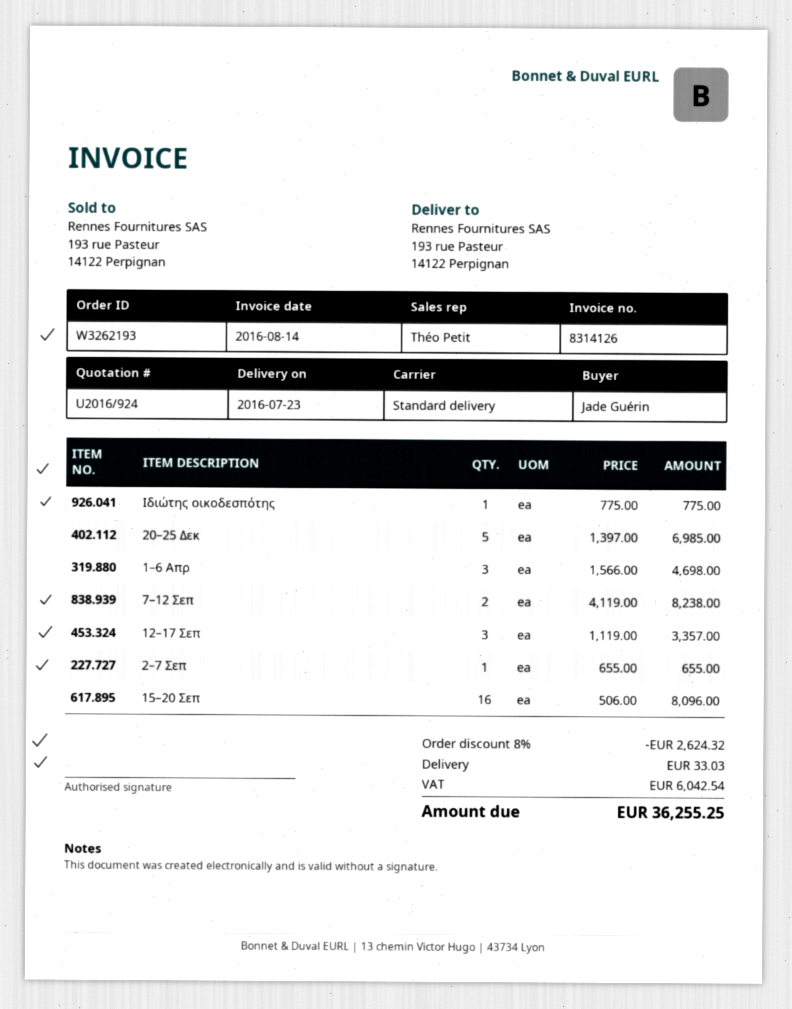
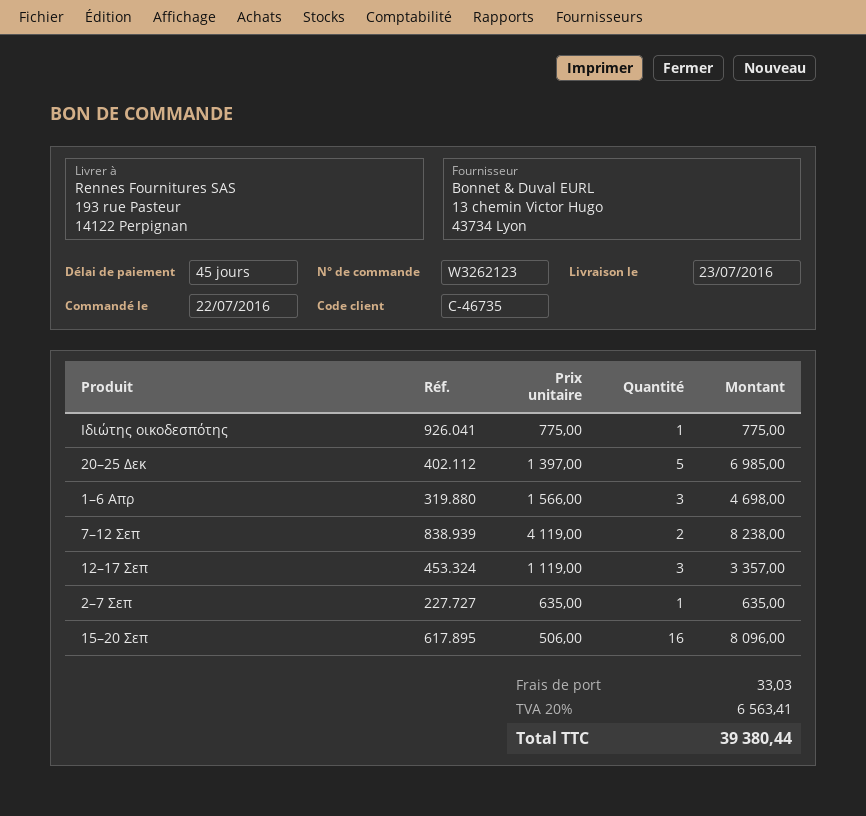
order number: W3262193 -> W3262123
2–7 Σεπ: 1 x 655.00 = 655.00 -> 1 x 635.00 = 635.00
discount: 8% = 2624.32 -> none
tax: 6042.54 -> 6563.41
total: 36255.25 -> 39380.44

